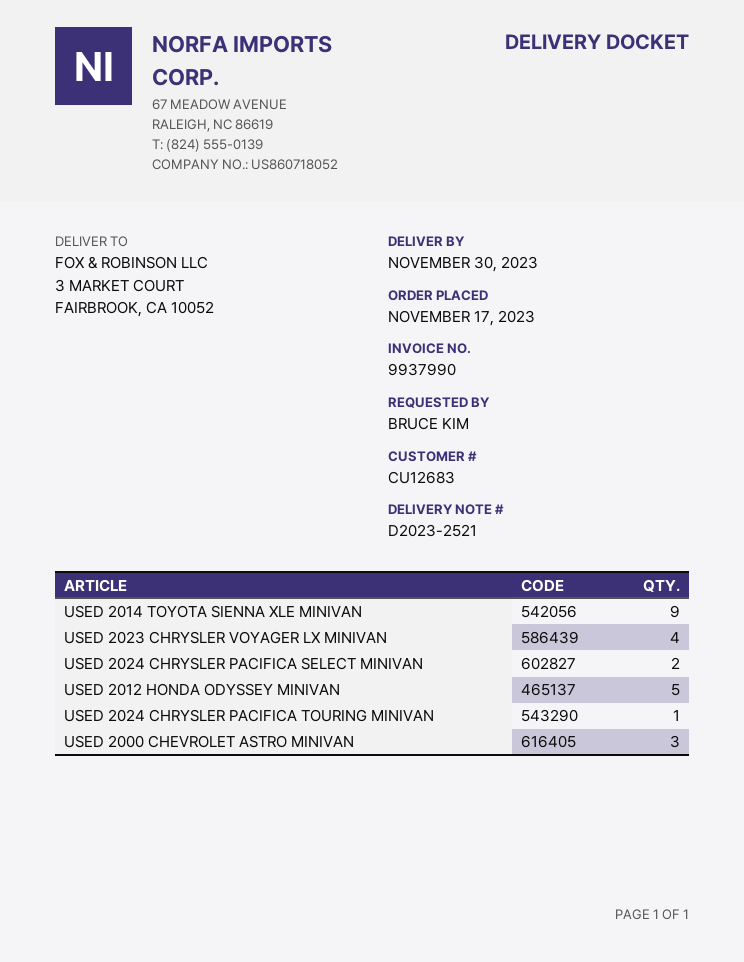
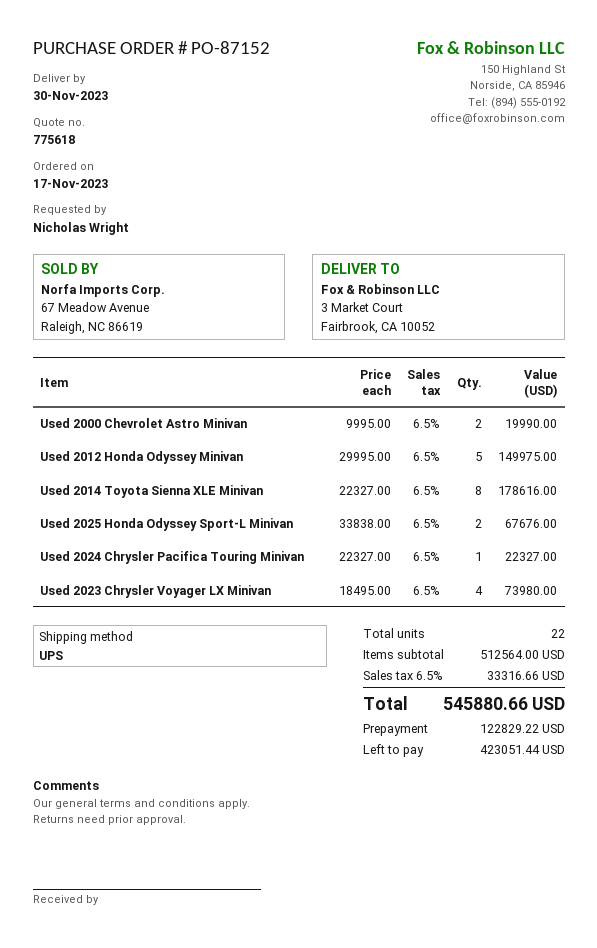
ordered by: BRUCE KIM -> Nicholas Wright
USED 2014 TOYOTA SIENNA XLE MINIVAN: 9 -> 8
USED 2024 CHRYSLER PACIFICA SELECT MINIVAN: 2 -> none
USED 2000 CHEVROLET ASTRO MINIVAN: 3 -> 2
Used 2025 Honda Odyssey Sport-L Minivan: none -> 2

